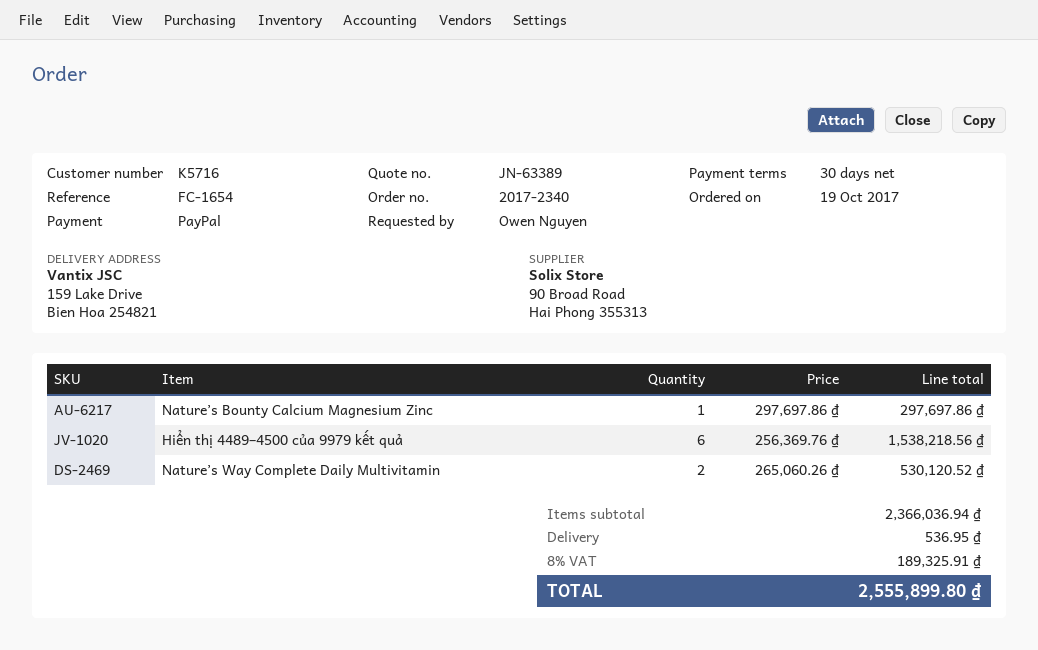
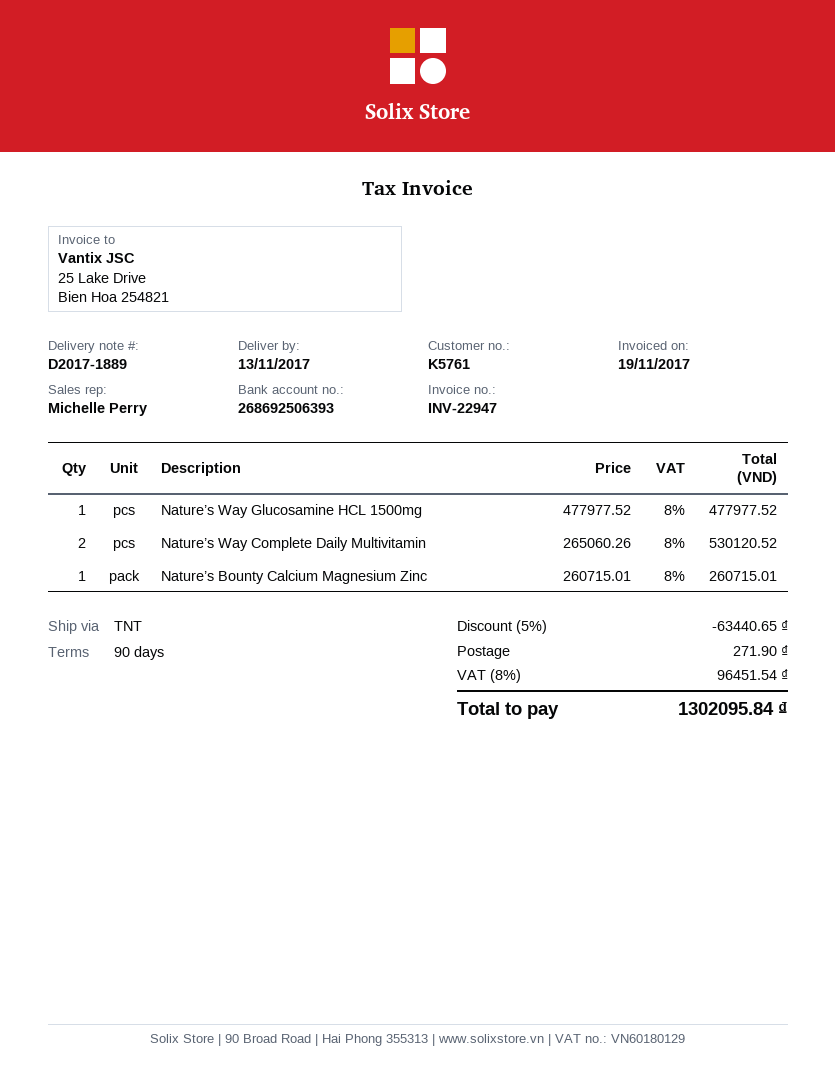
payment terms: 30 days -> 90 days
customer number: K5716 -> K5761
Nature’s Bounty Calcium Magnesium Zinc: 1 x 297697.86 = 297697.86 -> 1 x 260715.01 = 260715.01
Hiển thị 4489–4500 của 9979 kết quả: 6 x 256369.76 = 1538218.56 -> none
Nature’s Way Glucosamine HCL 1500mg: none -> 1 x 477977.52 = 477977.52
discount: none -> 5% = 63440.65
shipping: 536.95 -> 271.90
tax: 8% = 189325.91 -> 8% = 96451.54
total: 2555899.80 -> 1302095.84

